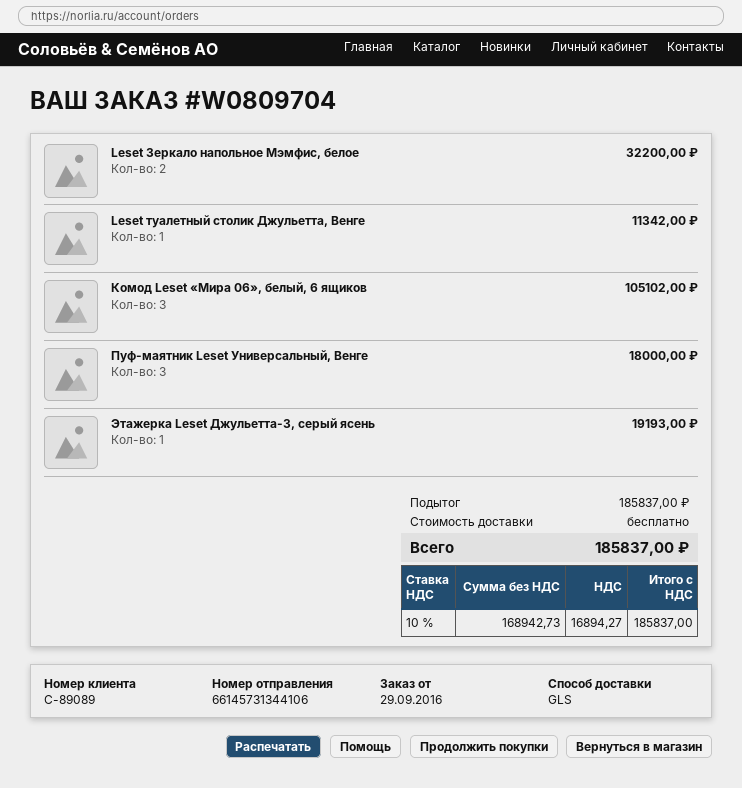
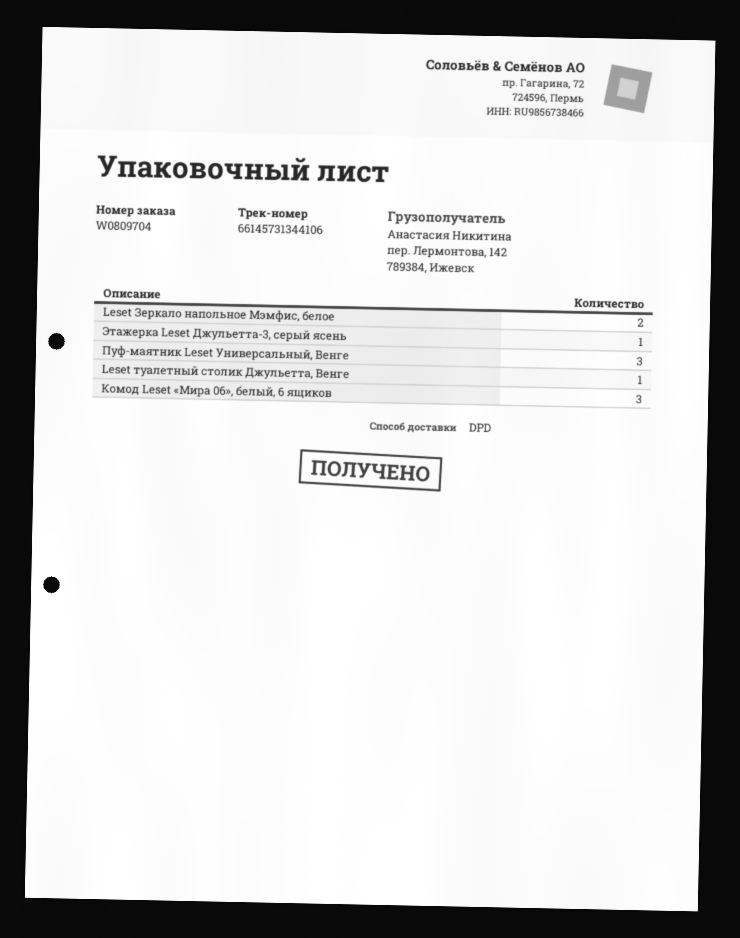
shipping method: GLS -> DPD

